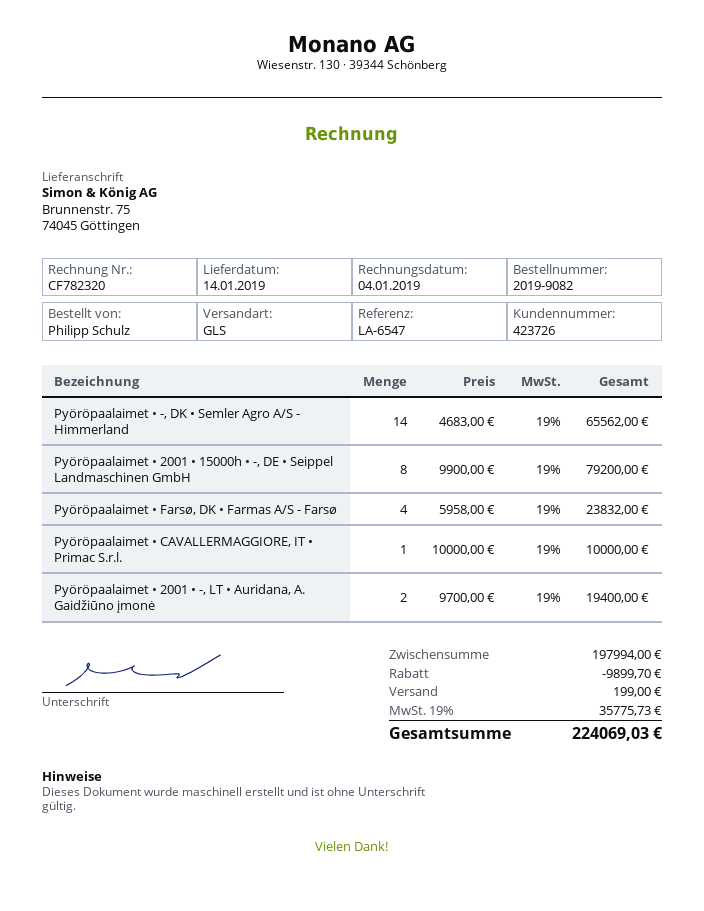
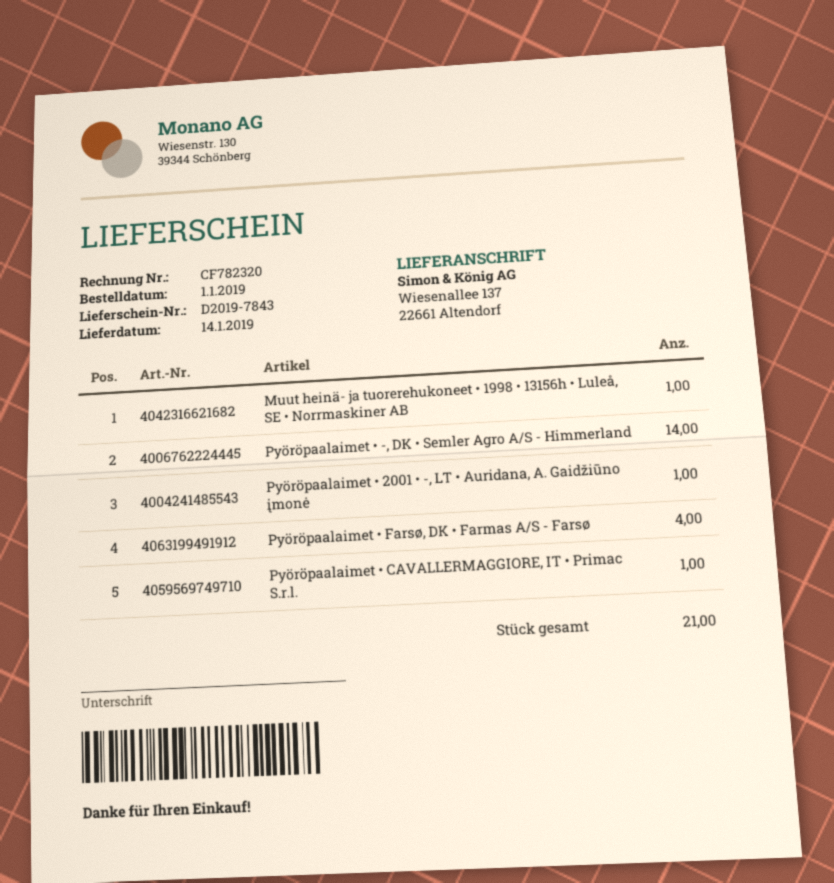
ship to: Brunnenstr. 75, 74045 Göttingen -> Wiesenallee 137, 22661 Altendorf
Pyöröpaalaimet • 2001 • 15000h • -, DE • Seippel Landmaschinen GmbH: 8 -> none
Pyöröpaalaimet • 2001 • -, LT • Auridana, A. Gaidžiūno įmonė: 2 -> 1
Muut heinä- ja tuorerehukoneet • 1998 • 13156h • Luleå, SE • Norrmaskiner AB: none -> 1

